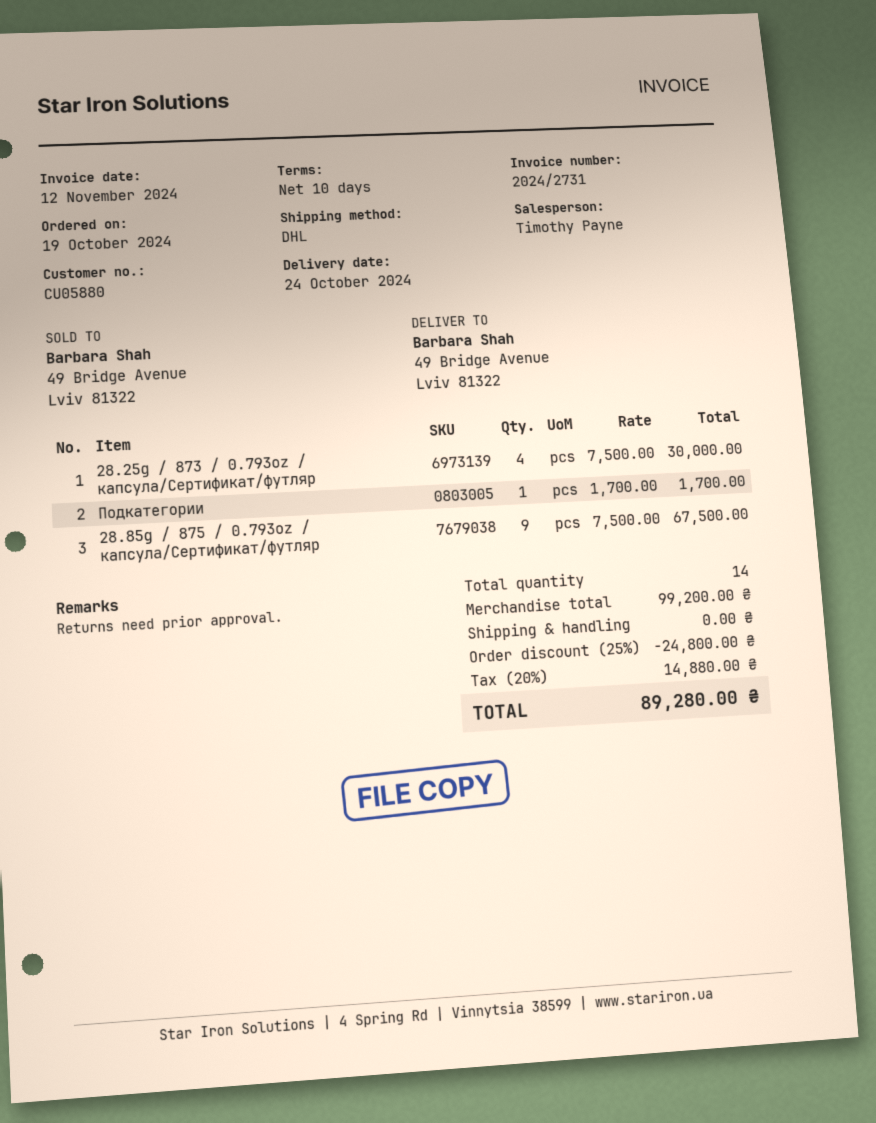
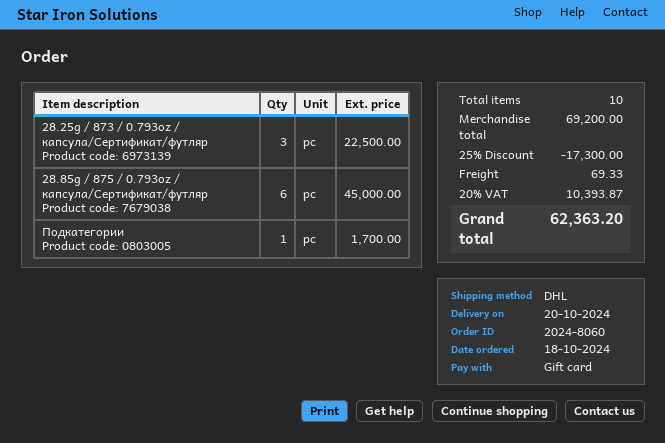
order date: 2024-10-19 -> 2024-10-18
delivery date: 2024-10-24 -> 2024-10-20
28.25g / 873 / 0.793oz / капсула/Сертификат/футляр: 4 for 30000.00 -> 3 for 22500.00
28.85g / 875 / 0.793oz / капсула/Сертификат/футляр: 9 for 67500.00 -> 6 for 45000.00
total quantity: 14 -> 10
subtotal: 99200.00 -> 69200.00
discount: 25% = 24800.00 -> 25% = 17300.00
shipping: 0.00 -> 69.33
tax: 20% = 14880.00 -> 20% = 10393.87
total: 89280.00 -> 62363.20

